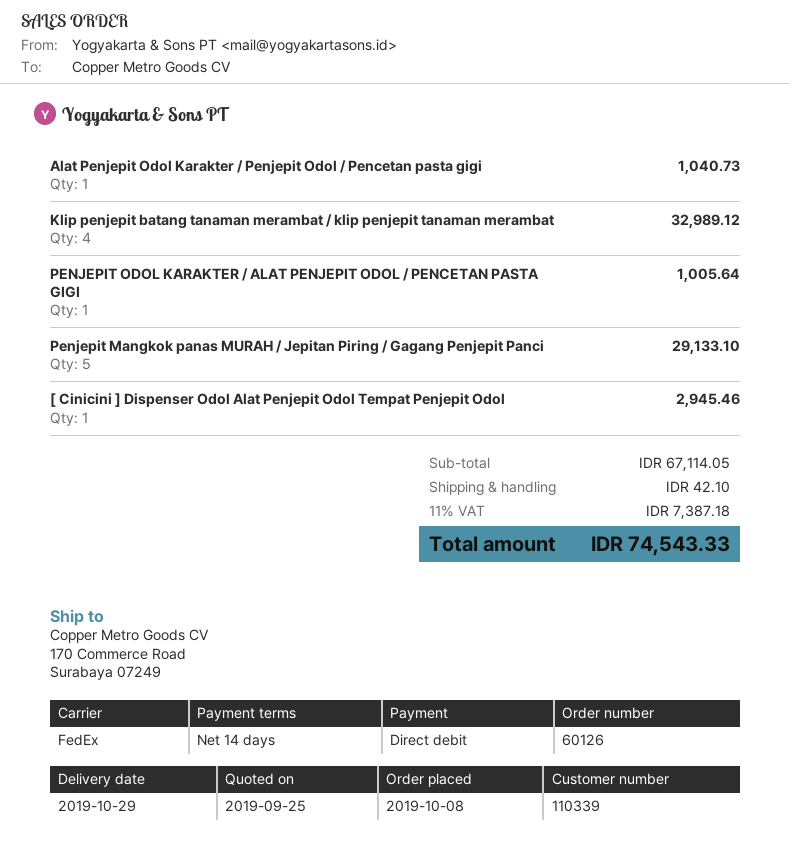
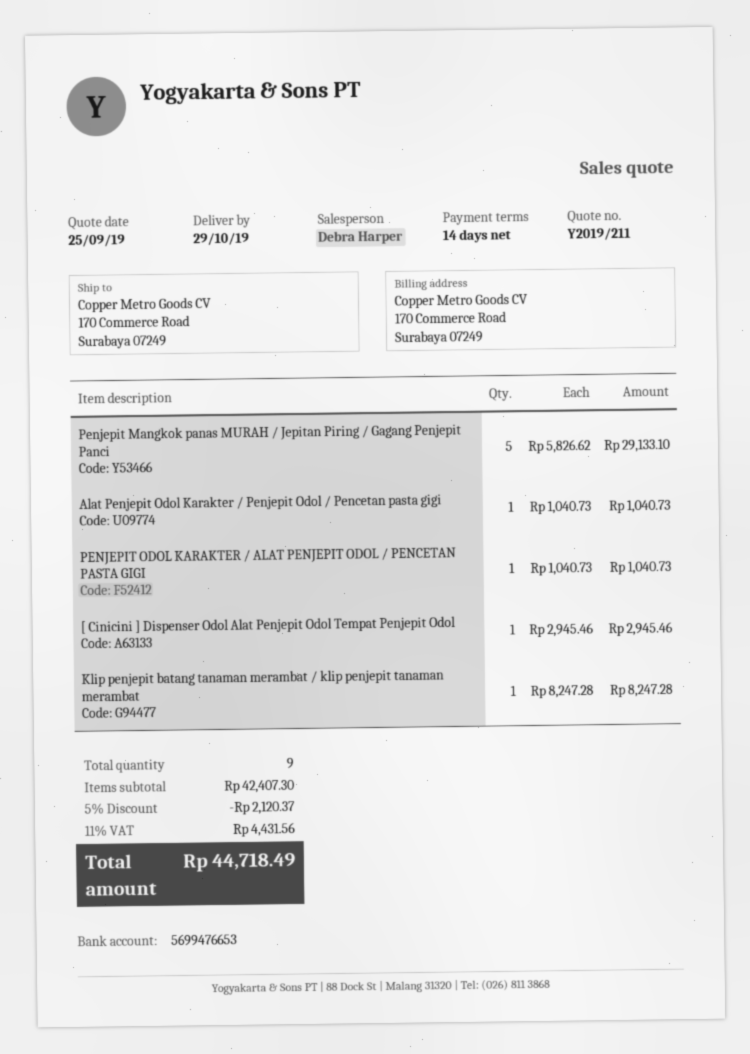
Klip penjepit batang tanaman merambat / klip penjepit tanaman merambat: 4 for 32989.12 -> 1 for 8247.28
PENJEPIT ODOL KARAKTER / ALAT PENJEPIT ODOL / PENCETAN PASTA GIGI: 1 for 1005.64 -> 1 for 1040.73
subtotal: 67114.05 -> 42407.30
discount: none -> 5% = 2120.37
shipping: 42.10 -> none
tax: 11% = 7387.18 -> 11% = 4431.56
total: 74543.33 -> 44718.49

